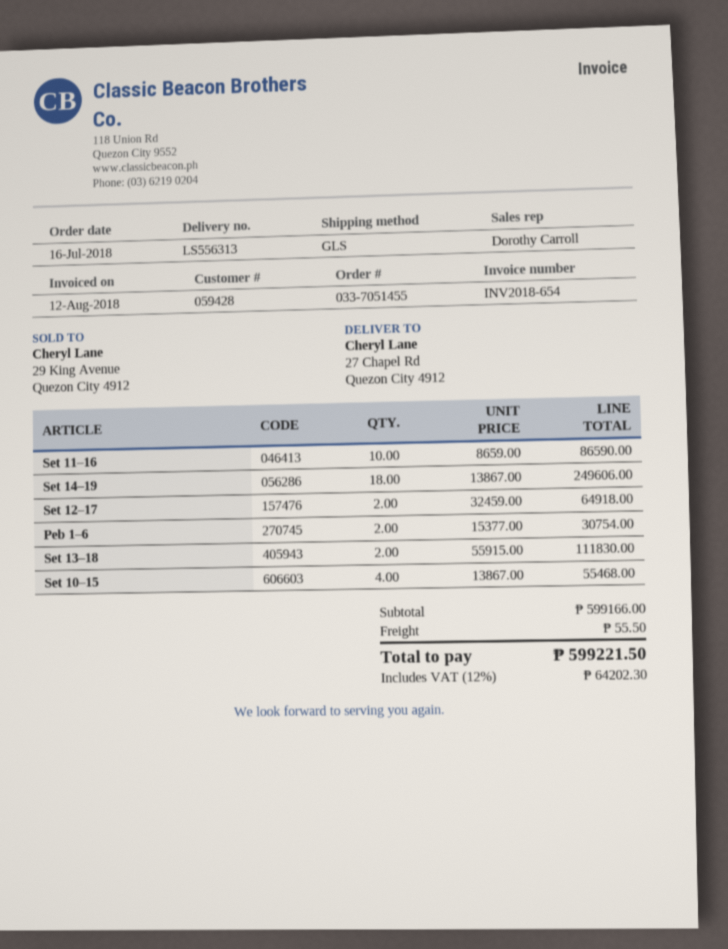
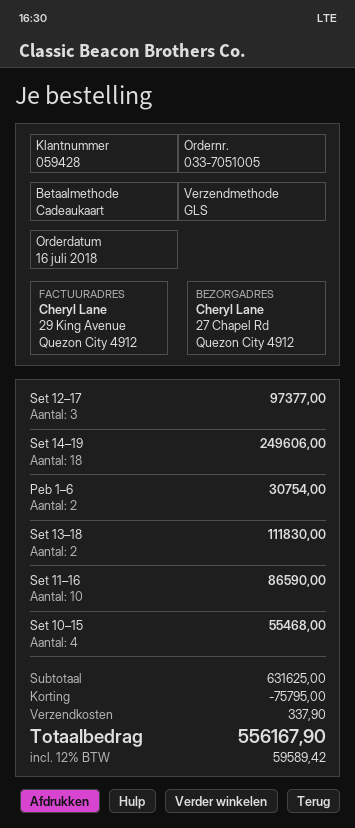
order number: 033-7051455 -> 033-7051005
Set 12–17: 2 for 64918.00 -> 3 for 97377.00
subtotal: 599166.00 -> 631625.00
discount: none -> 75795.00
shipping: 55.50 -> 337.90
tax: 12% = 64202.30 -> 12% = 59589.42
total: 599221.50 -> 556167.90

